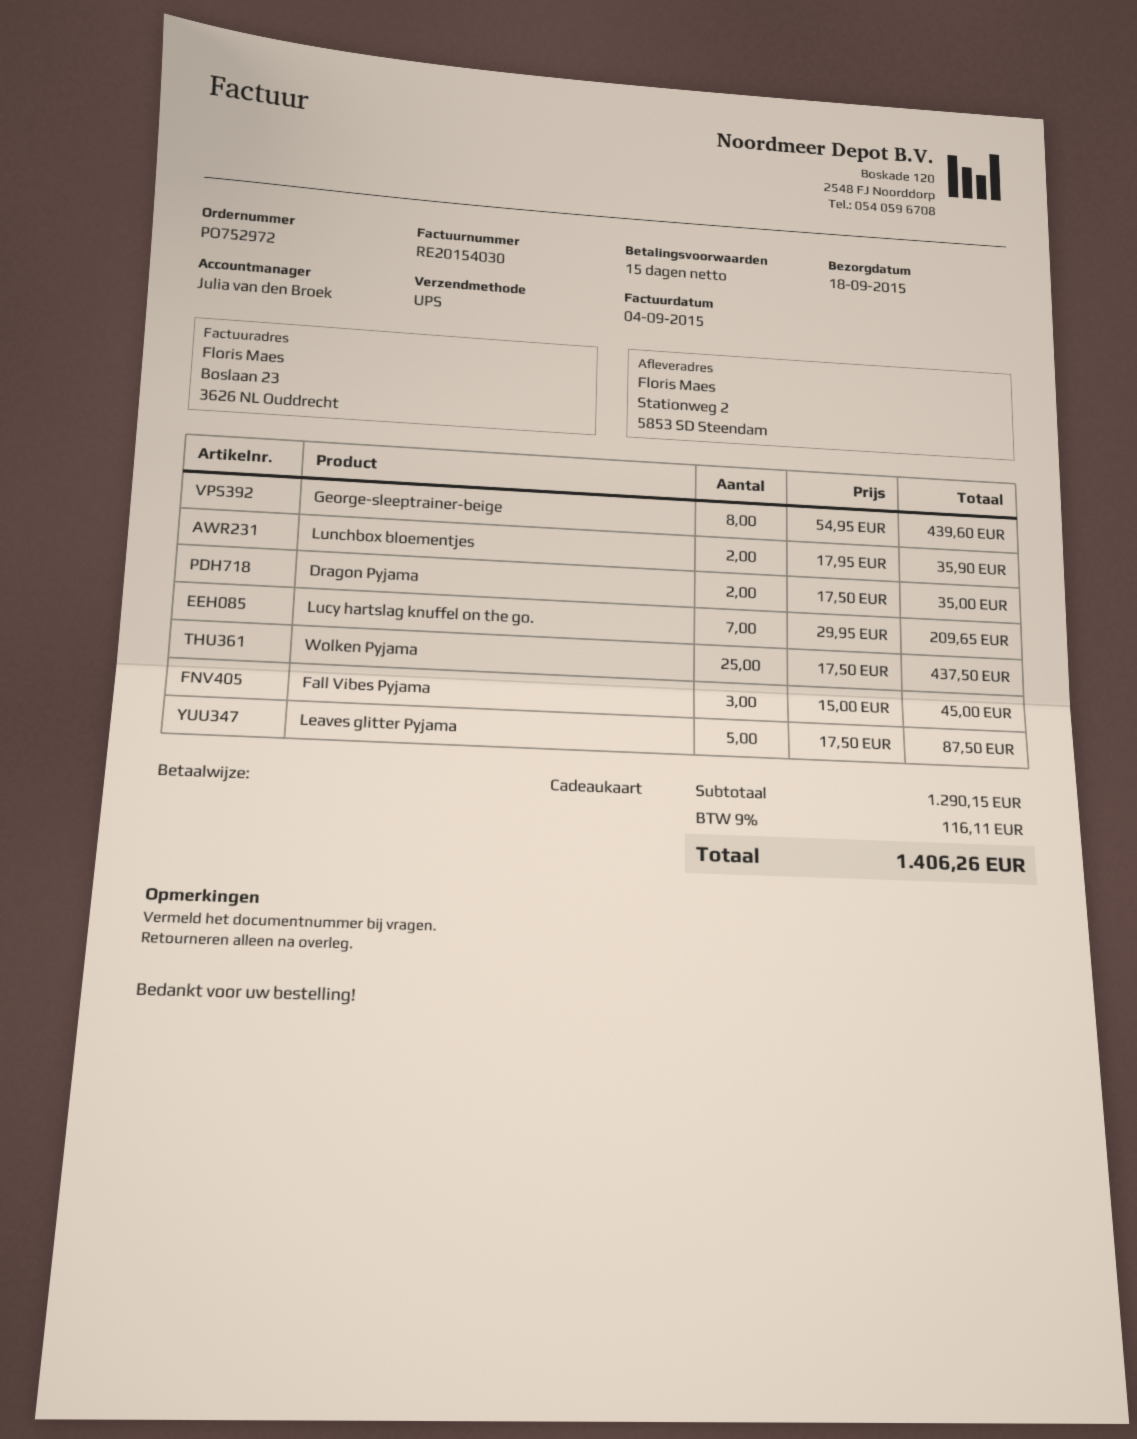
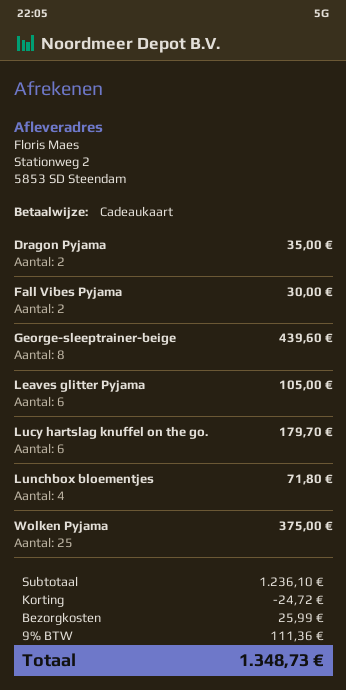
Lunchbox bloementjes: 2 for 35.90 -> 4 for 71.80
Lucy hartslag knuffel on the go.: 7 for 209.65 -> 6 for 179.70
Wolken Pyjama: 25 for 437.50 -> 25 for 375.00
Fall Vibes Pyjama: 3 for 45.00 -> 2 for 30.00
Leaves glitter Pyjama: 5 for 87.50 -> 6 for 105.00
subtotal: 1290.15 -> 1236.10
discount: none -> 24.72
shipping: none -> 25.99
tax: 9% = 116.11 -> 9% = 111.36
total: 1406.26 -> 1348.73

